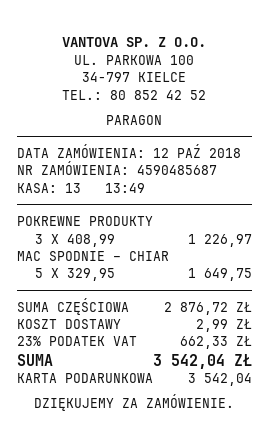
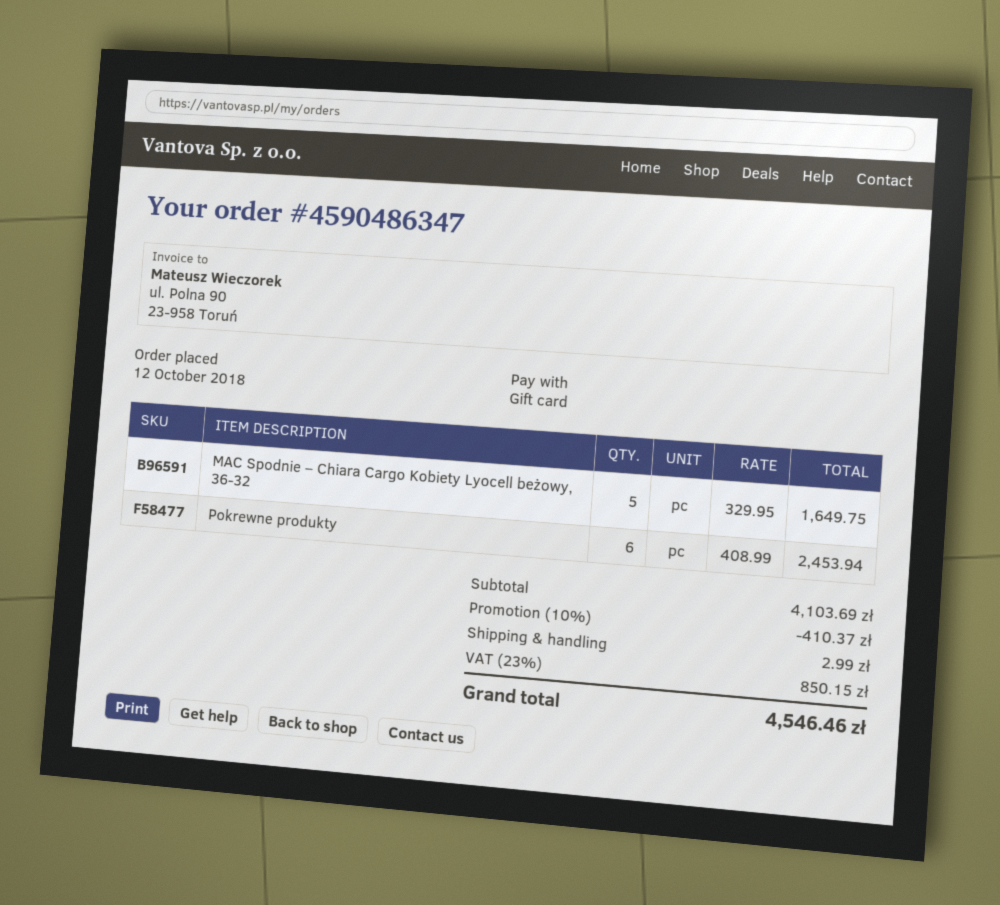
order number: 4590485687 -> 4590486347
POKREWNE PRODUKTY: 3 x 408.99 = 1226.97 -> 6 x 408.99 = 2453.94
subtotal: 2876.72 -> 4103.69
discount: none -> 10% = 410.37
tax: 23% = 662.33 -> 23% = 850.15
total: 3542.04 -> 4546.46

